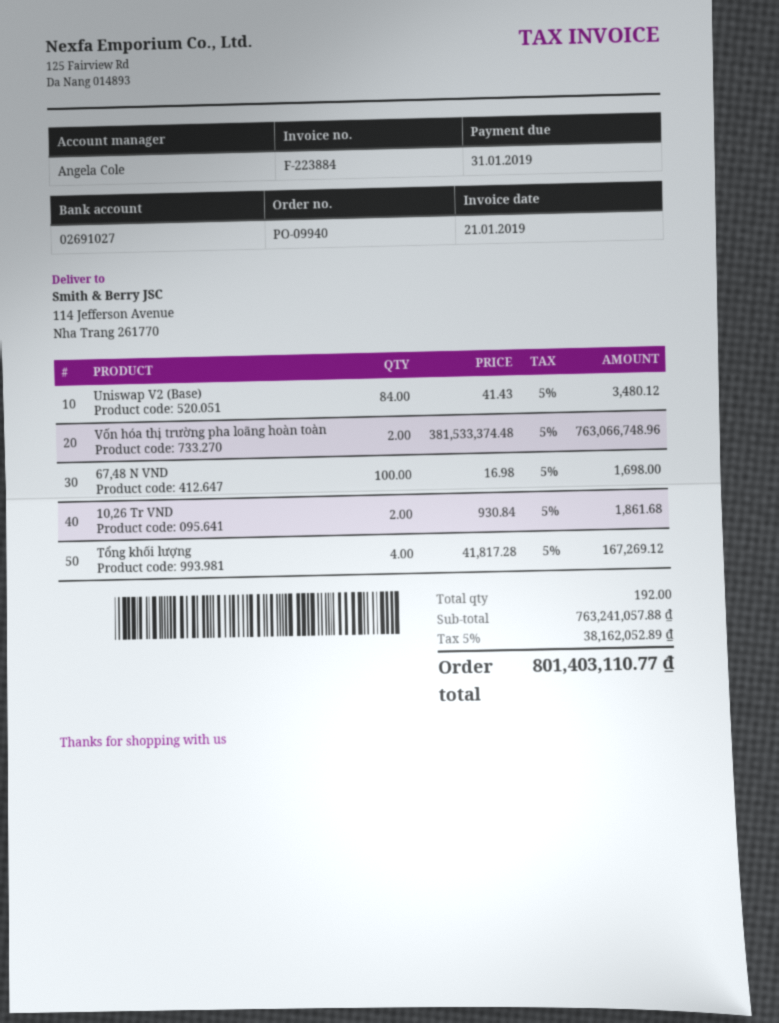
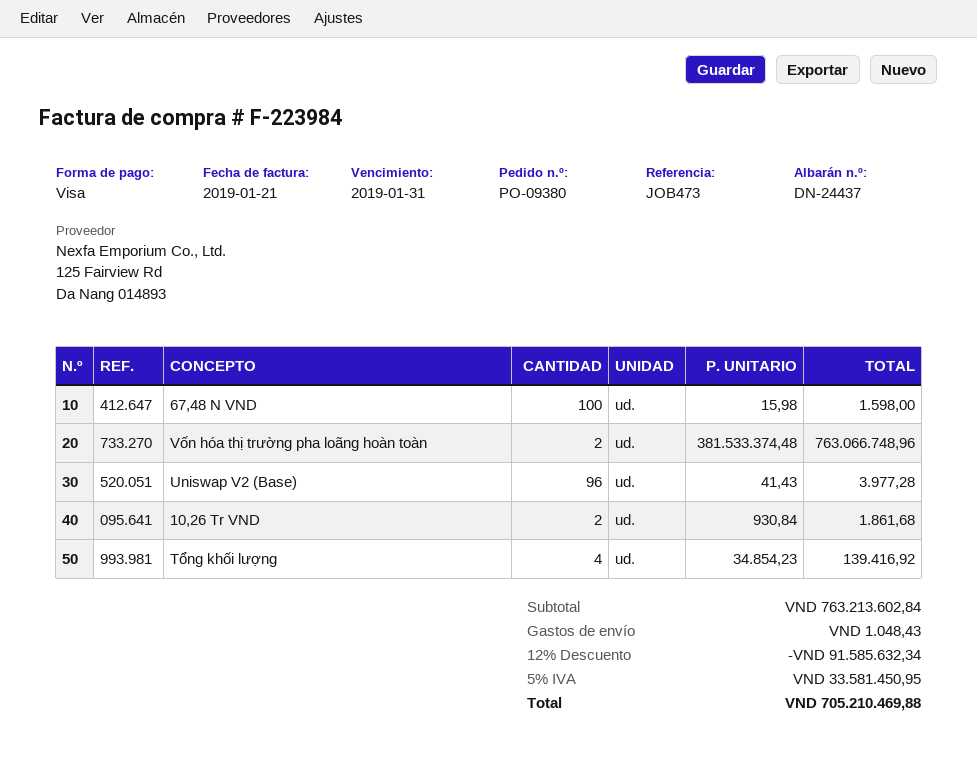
order number: PO-09940 -> PO-09380
invoice number: F-223884 -> F-223984
Uniswap V2 (Base): 84 x 41.43 = 3480.12 -> 96 x 41.43 = 3977.28
67,48 N VND: 100 x 16.98 = 1698.00 -> 100 x 15.98 = 1598.00
Tổng khối lượng: 4 x 41817.28 = 167269.12 -> 4 x 34854.23 = 139416.92
subtotal: 763241057.88 -> 763213602.84
discount: none -> 12% = 91585632.34
shipping: none -> 1048.43
tax: 5% = 38162052.89 -> 5% = 33581450.95
total: 801403110.77 -> 705210469.88

